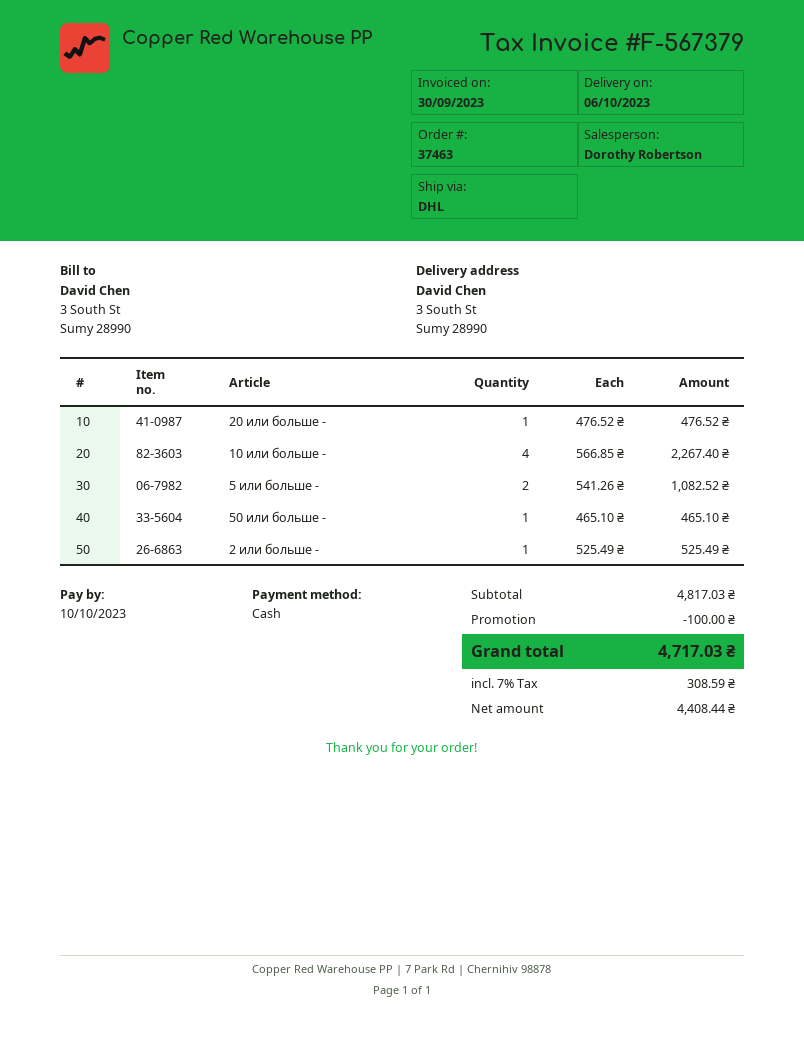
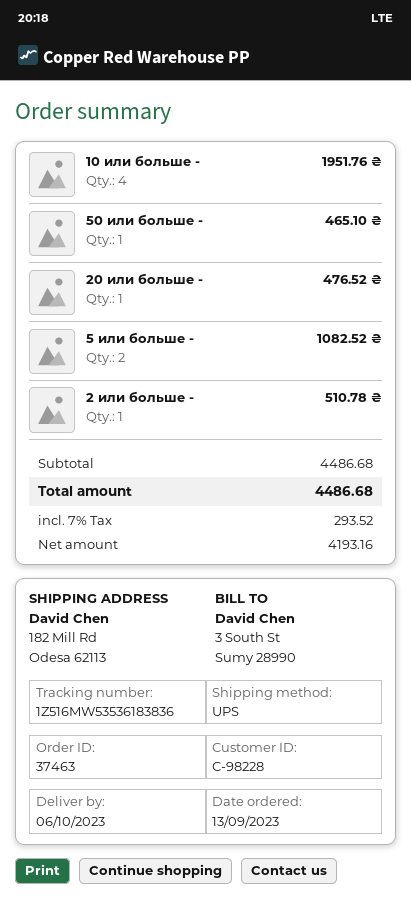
shipping method: DHL -> UPS
ship to: 3 South St, Sumy 28990 -> 182 Mill Rd, Odesa 62113
10 или больше -: 4 for 2267.40 -> 4 for 1951.76
2 или больше -: 1 for 525.49 -> 1 for 510.78
subtotal: 4817.03 -> 4486.68
discount: 100.00 -> none
net: 4408.44 -> 4193.16
tax: 7% = 308.59 -> 7% = 293.52
total: 4717.03 -> 4486.68

